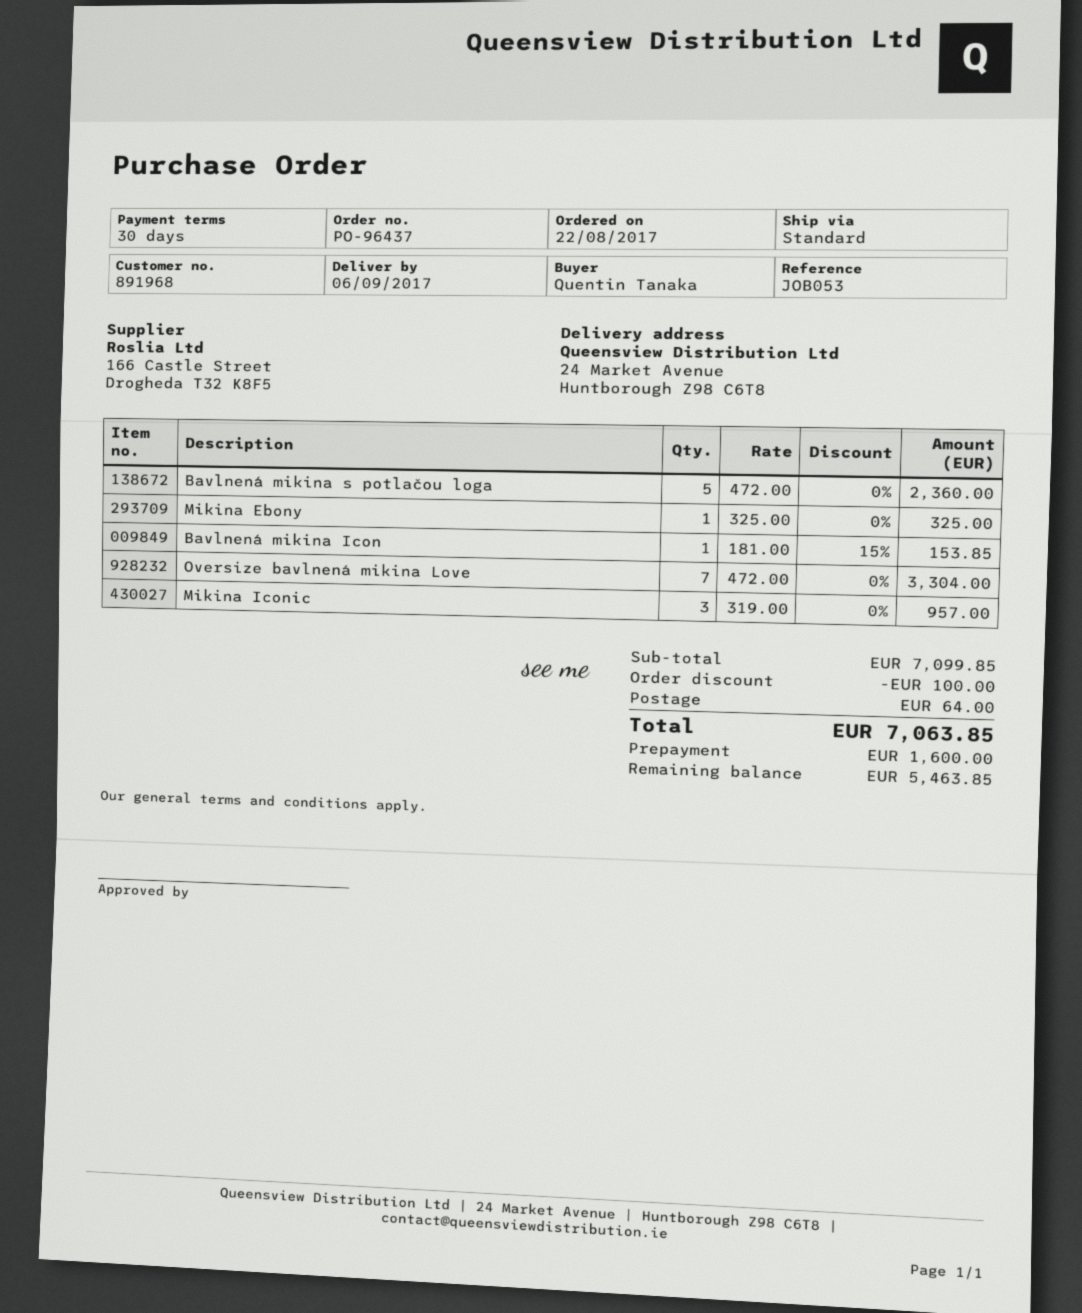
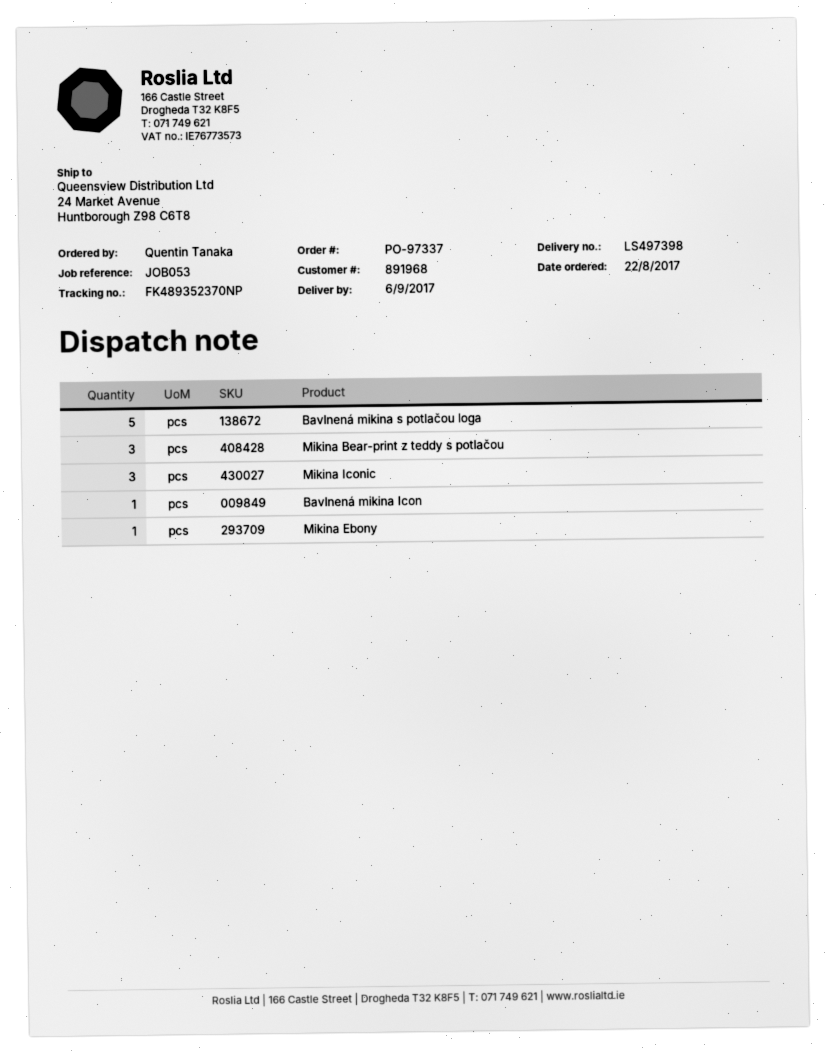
order number: PO-96437 -> PO-97337
Oversize bavlnená mikina Love: 7 -> none
Mikina Bear-print z teddy s potlačou: none -> 3

